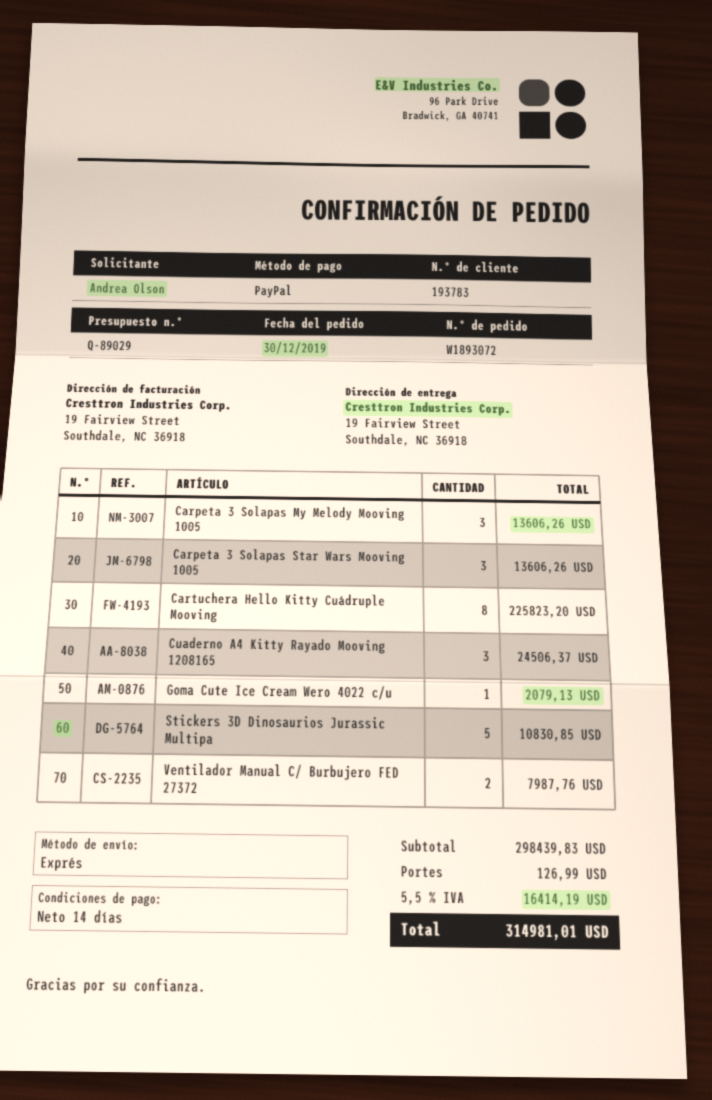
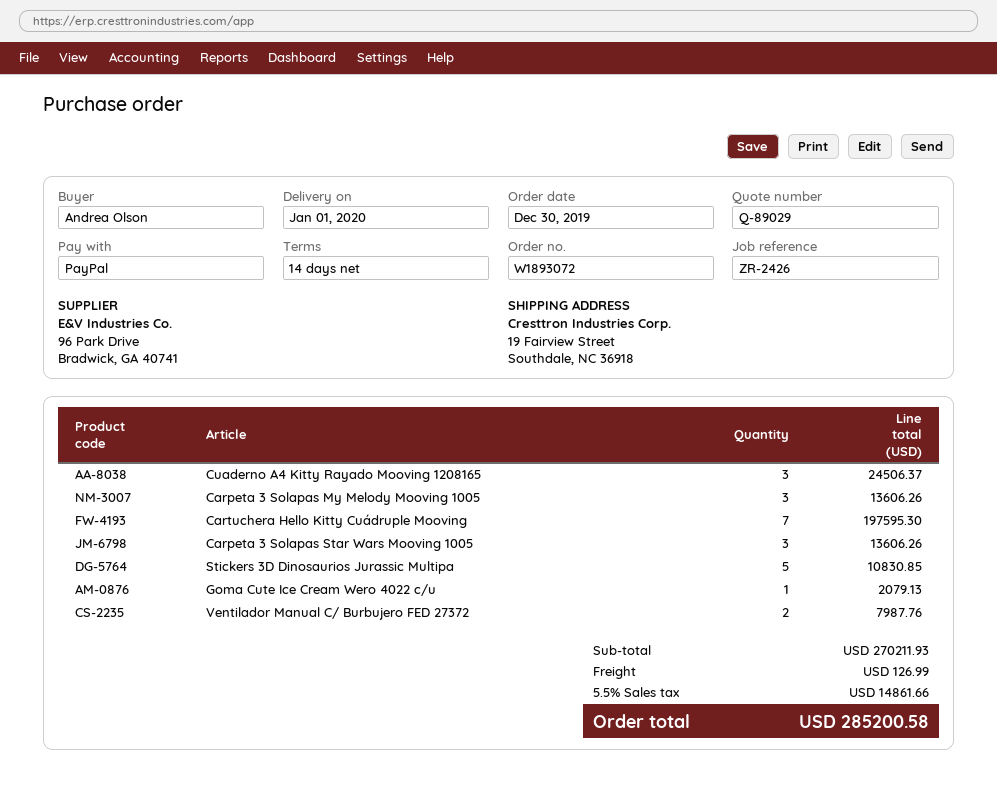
Cartuchera Hello Kitty Cuádruple Mooving: 8 for 225823.20 -> 7 for 197595.30
subtotal: 298439.83 -> 270211.93
tax: 5.5% = 16414.19 -> 5.5% = 14861.66
total: 314981.01 -> 285200.58

